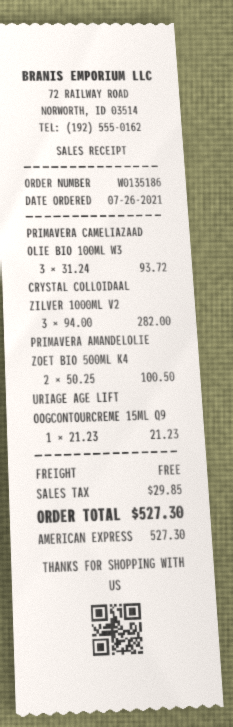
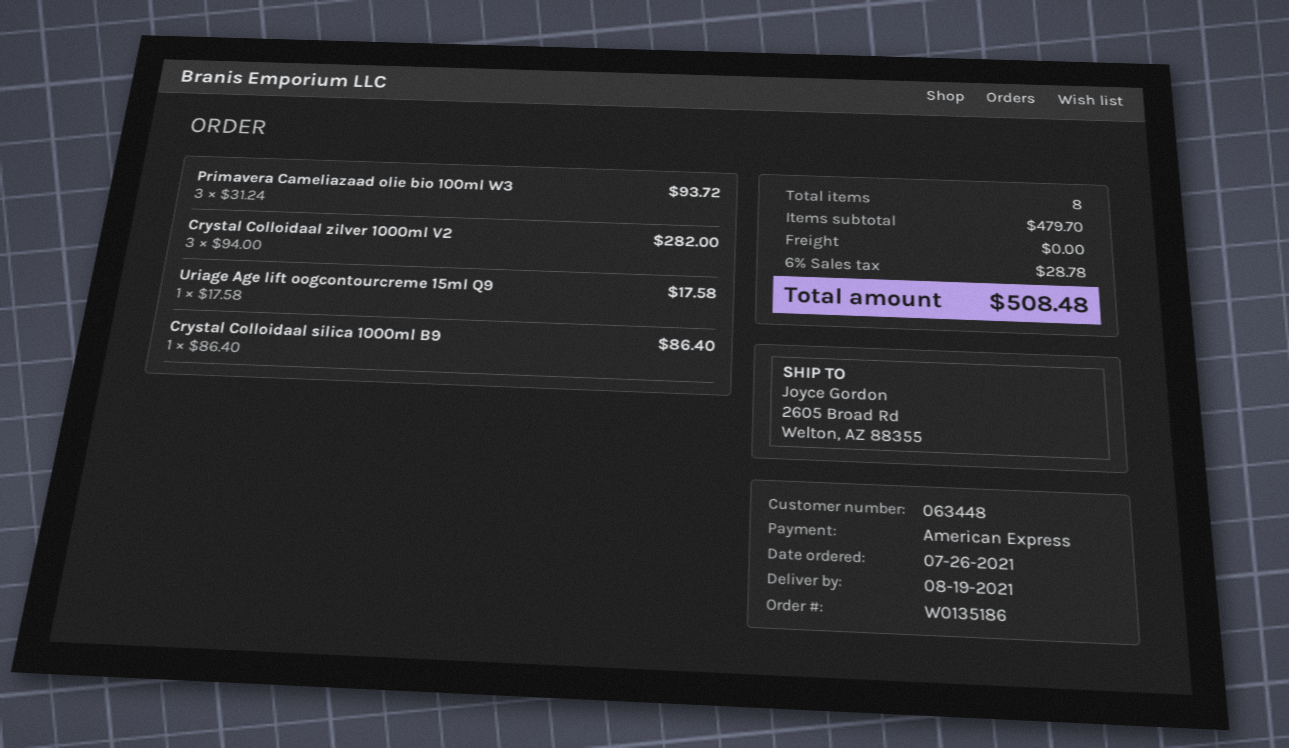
PRIMAVERA AMANDELOLIE ZOET BIO 500ML K4: 2 x 50.25 = 100.50 -> none
URIAGE AGE LIFT OOGCONTOURCREME 15ML Q9: 1 x 21.23 = 21.23 -> 1 x 17.58 = 17.58
Crystal Colloidaal silica 1000ml B9: none -> 1 x 86.40 = 86.40
tax: 29.85 -> 28.78
total: 527.30 -> 508.48

